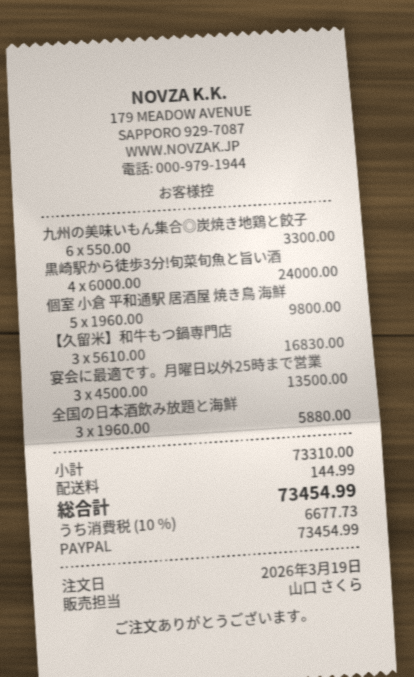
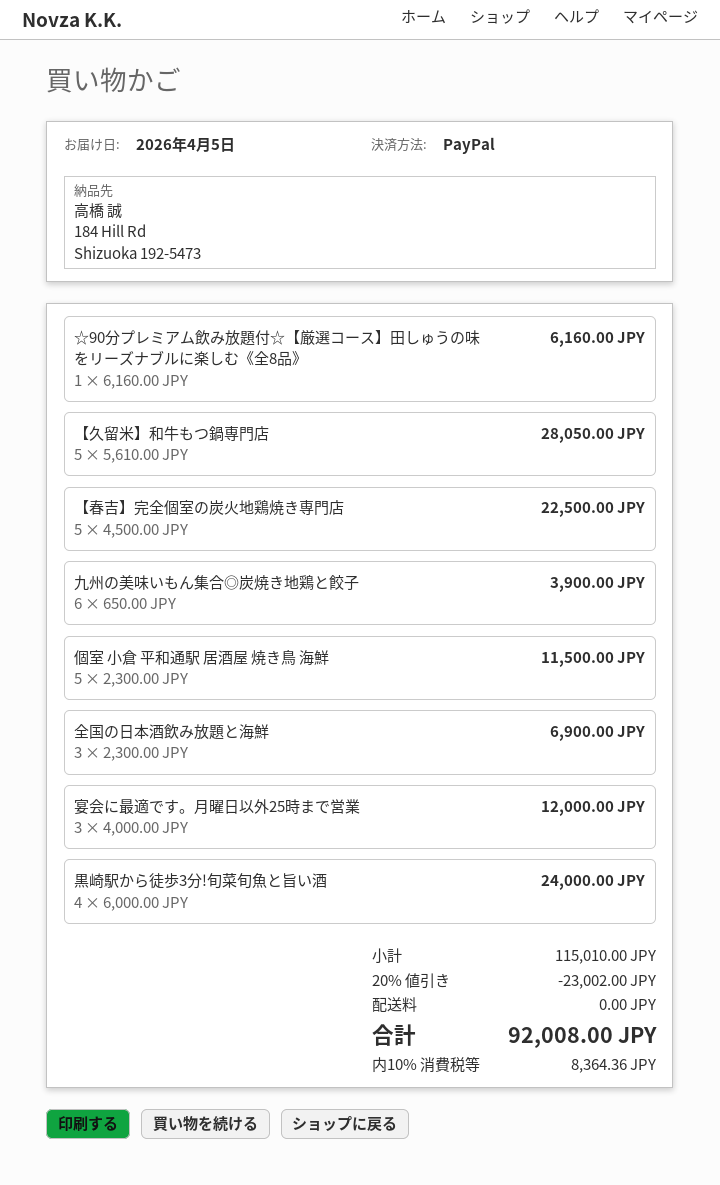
九州の美味いもん集合◎炭焼き地鶏と餃子: 6 x 550.00 = 3300.00 -> 6 x 650.00 = 3900.00
個室 小倉 平和通駅 居酒屋 焼き鳥 海鮮: 5 x 1960.00 = 9800.00 -> 5 x 2300.00 = 11500.00
【久留米】和牛もつ鍋専門店: 3 x 5610.00 = 16830.00 -> 5 x 5610.00 = 28050.00
宴会に最適です。月曜日以外25時まで営業: 3 x 4500.00 = 13500.00 -> 3 x 4000.00 = 12000.00
全国の日本酒飲み放題と海鮮: 3 x 1960.00 = 5880.00 -> 3 x 2300.00 = 6900.00
☆90分プレミアム飲み放題付☆【厳選コース】田しゅうの味をリーズナブルに楽しむ《全8品》: none -> 1 x 6160.00 = 6160.00
【春吉】完全個室の炭火地鶏焼き専門店: none -> 5 x 4500.00 = 22500.00
subtotal: 73310.00 -> 115010.00
discount: none -> 20% = 23002.00
shipping: 144.99 -> 0.00
tax: 10% = 6677.73 -> 10% = 8364.36
total: 73454.99 -> 92008.00

